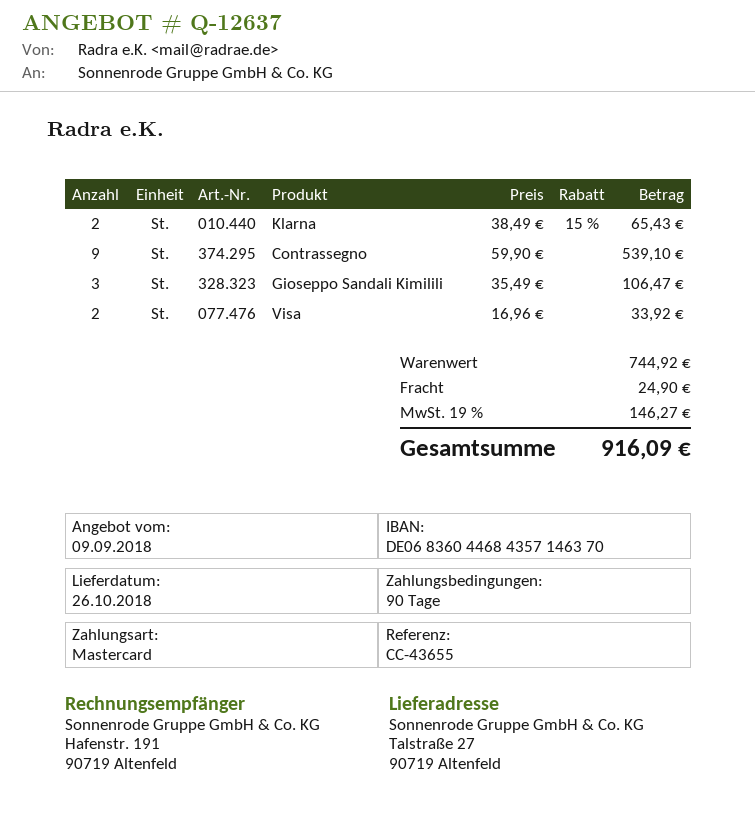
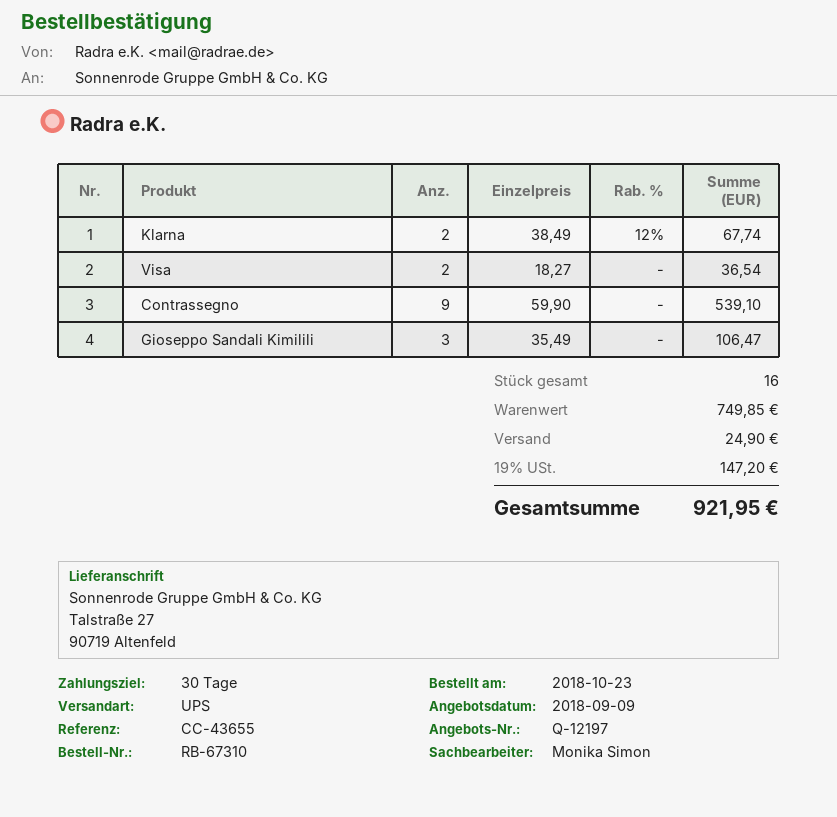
quote number: Q-12637 -> Q-12197
payment terms: 90 days -> 30 days
Klarna: 2 x 38.49 - 15% = 65.43 -> 2 x 38.49 - 12% = 67.74
Visa: 2 x 16.96 = 33.92 -> 2 x 18.27 = 36.54
subtotal: 744.92 -> 749.85
tax: 19% = 146.27 -> 19% = 147.20
total: 916.09 -> 921.95

